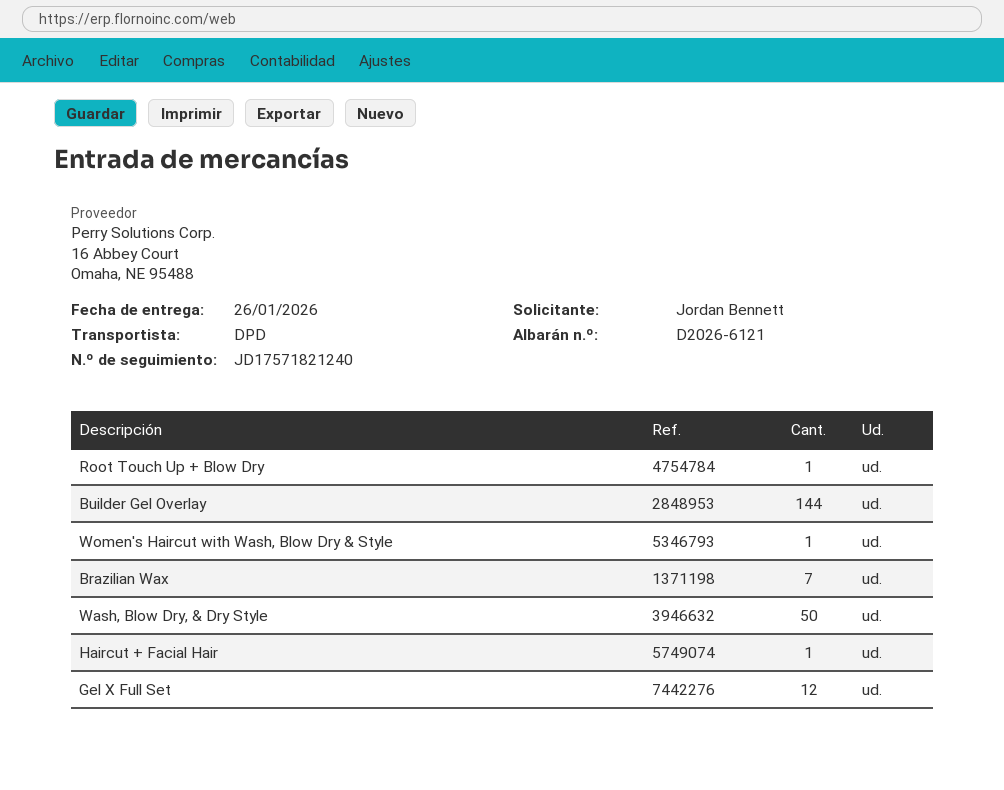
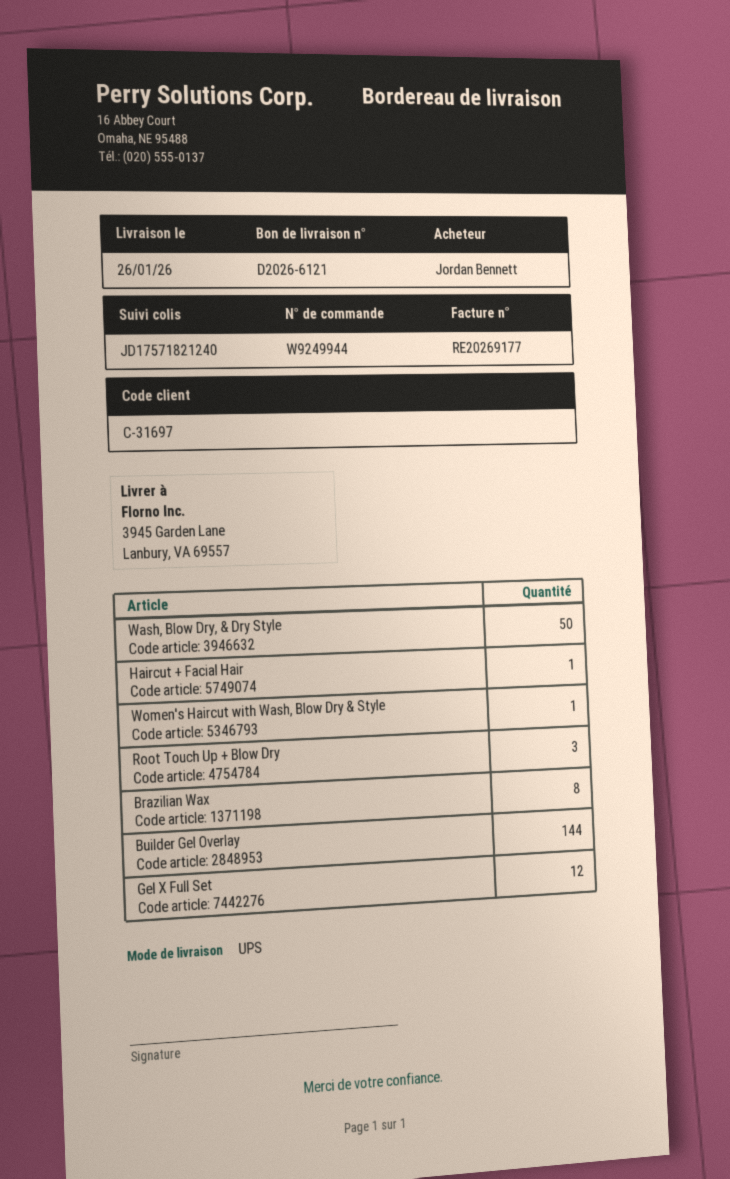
shipping method: DPD -> UPS
Root Touch Up + Blow Dry: 1 -> 3
Brazilian Wax: 7 -> 8

